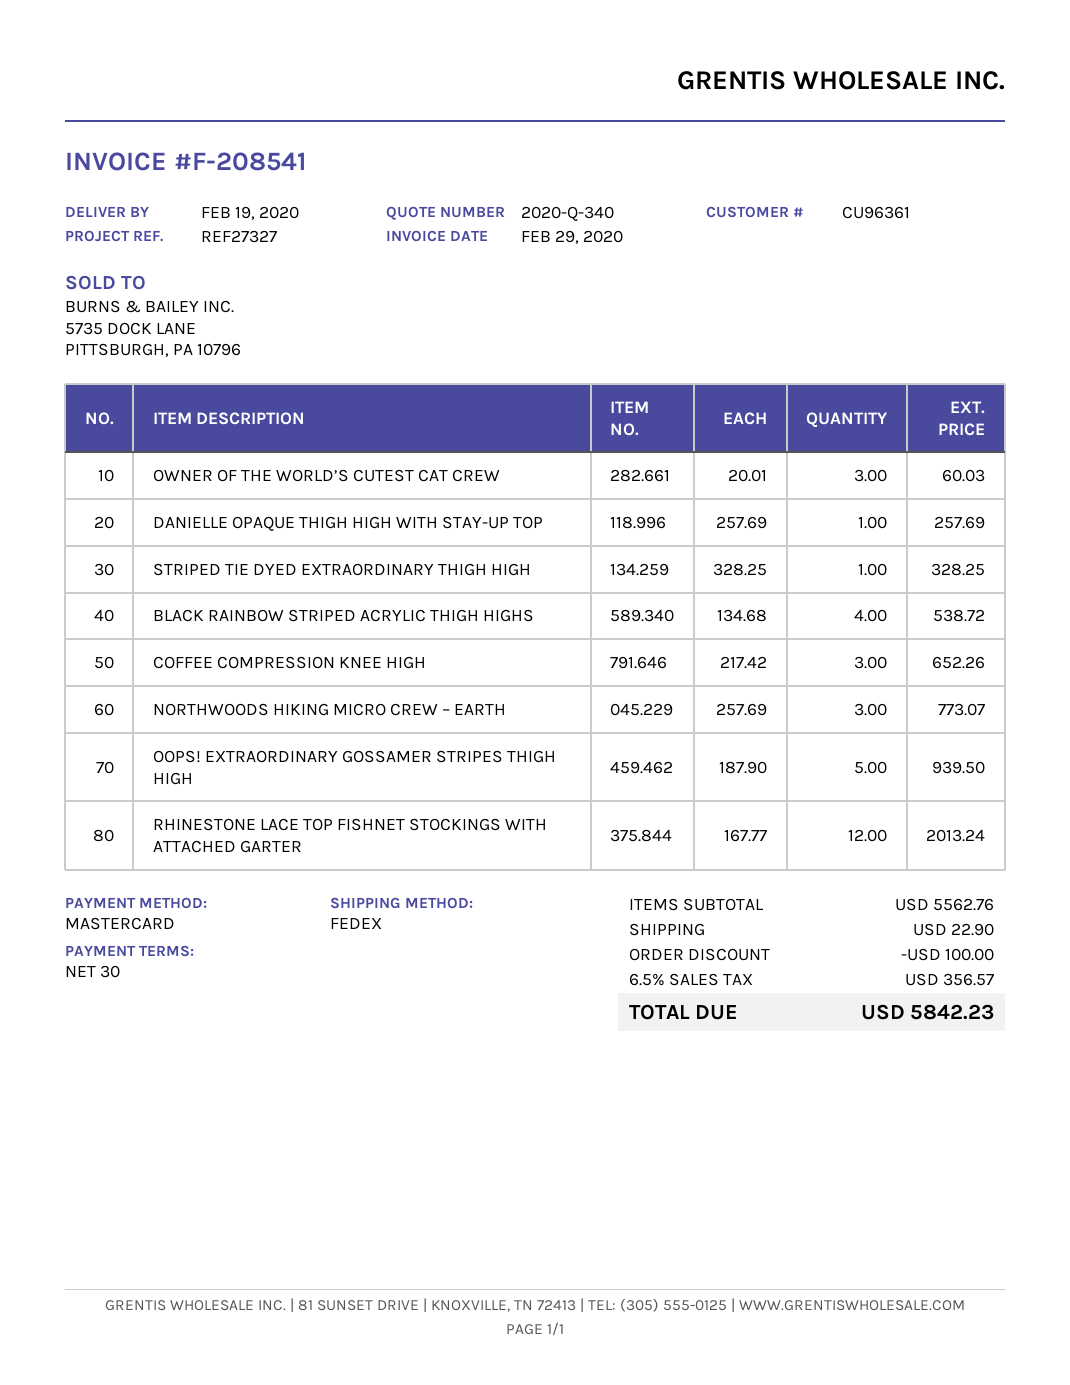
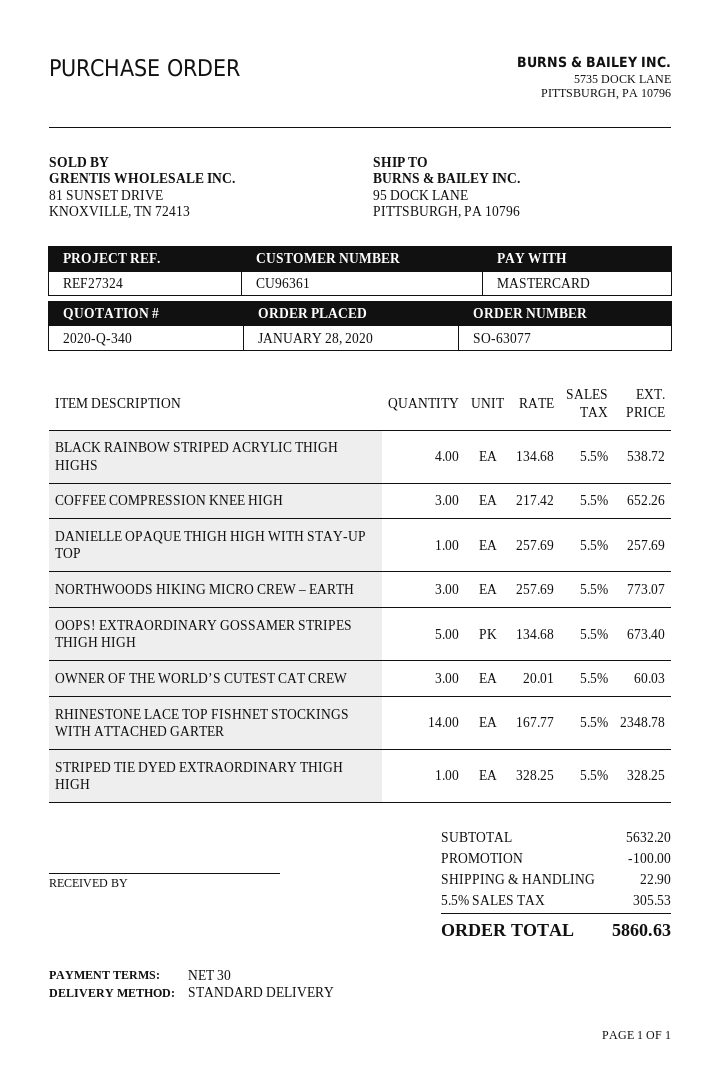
reference: REF27327 -> REF27324
shipping method: FedEx -> standard
OOPS! EXTRAORDINARY GOSSAMER STRIPES THIGH HIGH: 5 x 187.90 = 939.50 -> 5 x 134.68 = 673.40
RHINESTONE LACE TOP FISHNET STOCKINGS WITH ATTACHED GARTER: 12 x 167.77 = 2013.24 -> 14 x 167.77 = 2348.78
subtotal: 5562.76 -> 5632.20
tax: 6.5% = 356.57 -> 5.5% = 305.53
total: 5842.23 -> 5860.63

